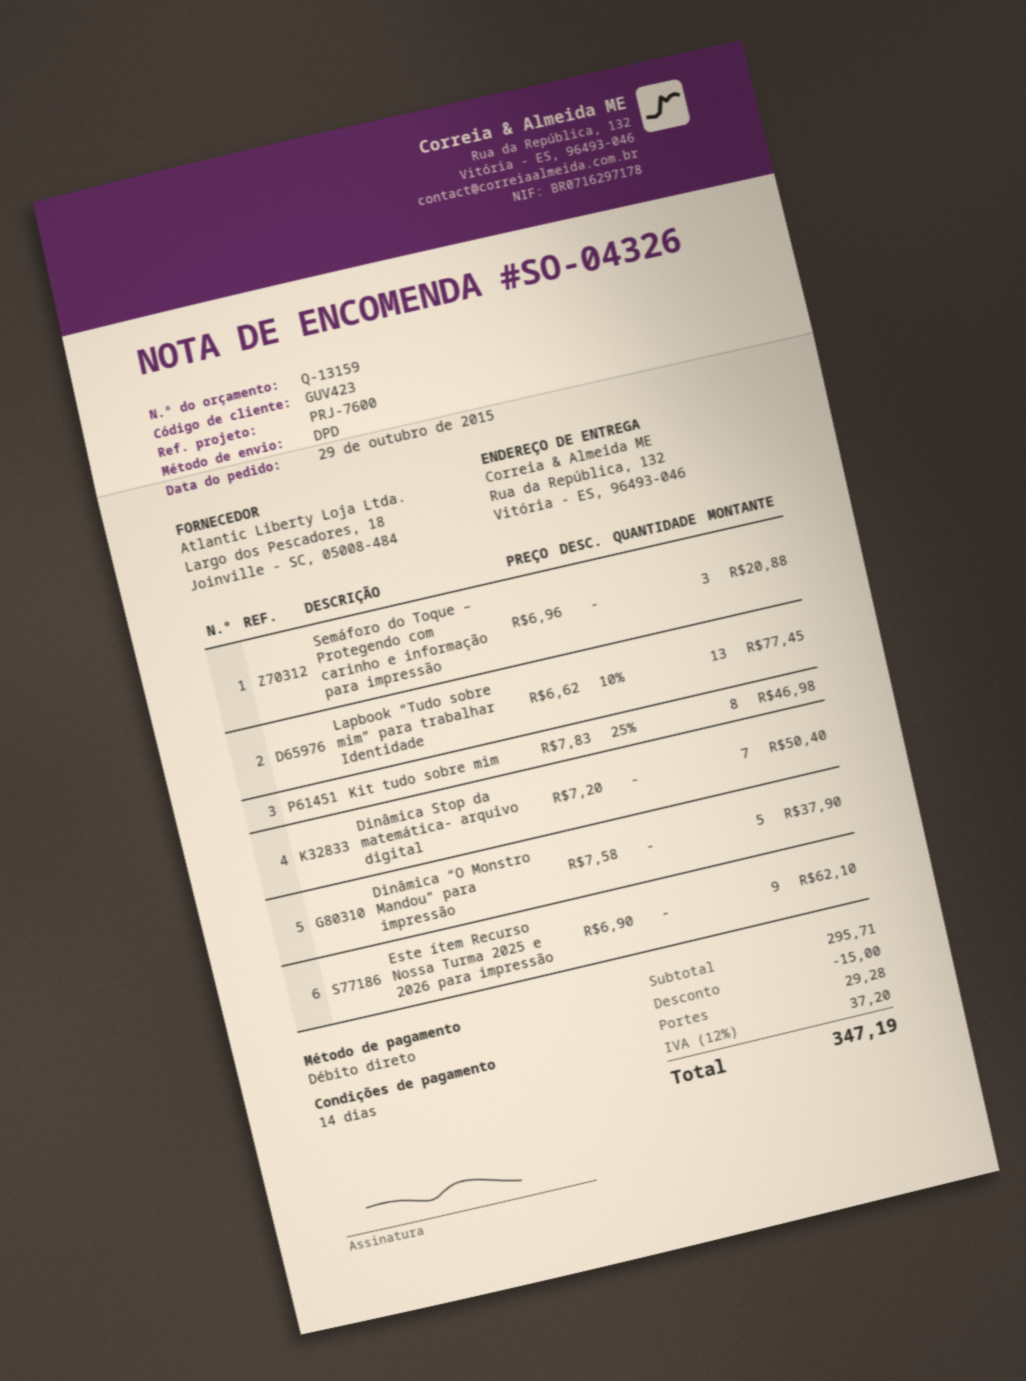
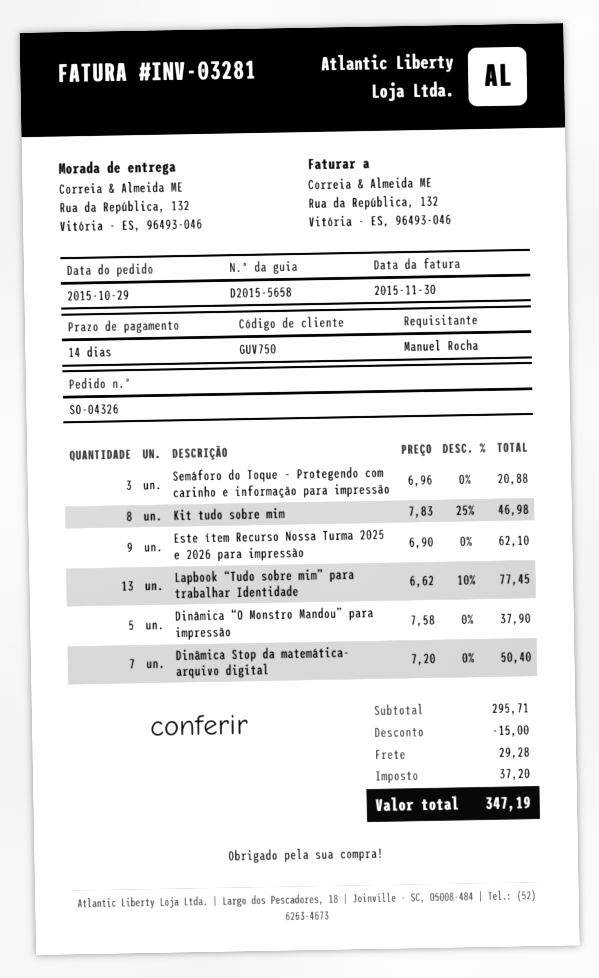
customer number: GUV423 -> GUV750

